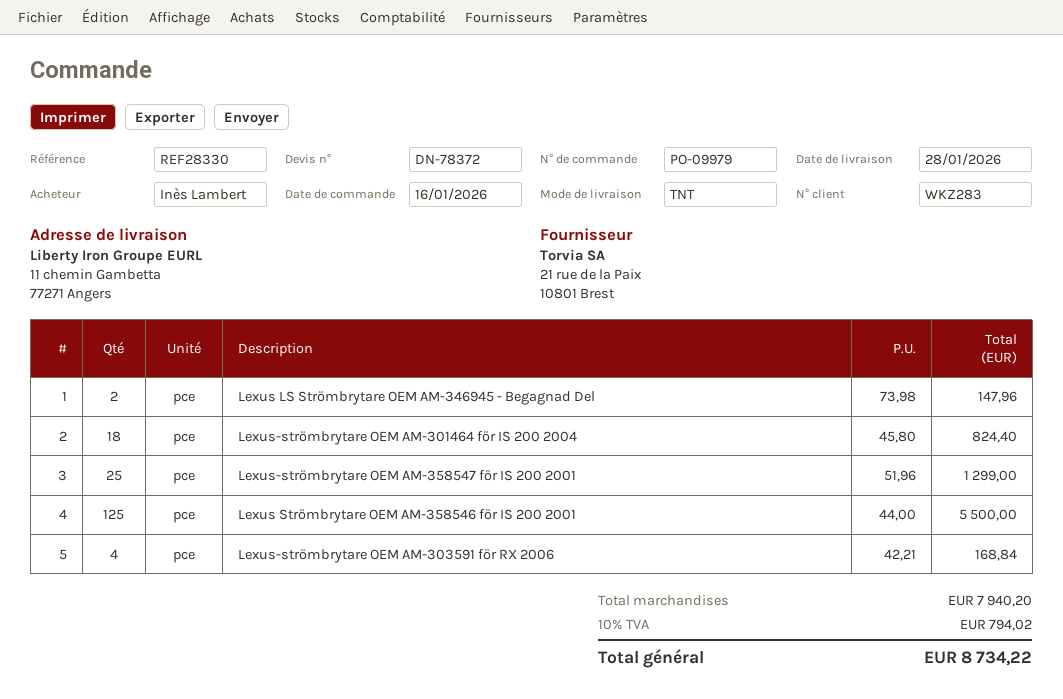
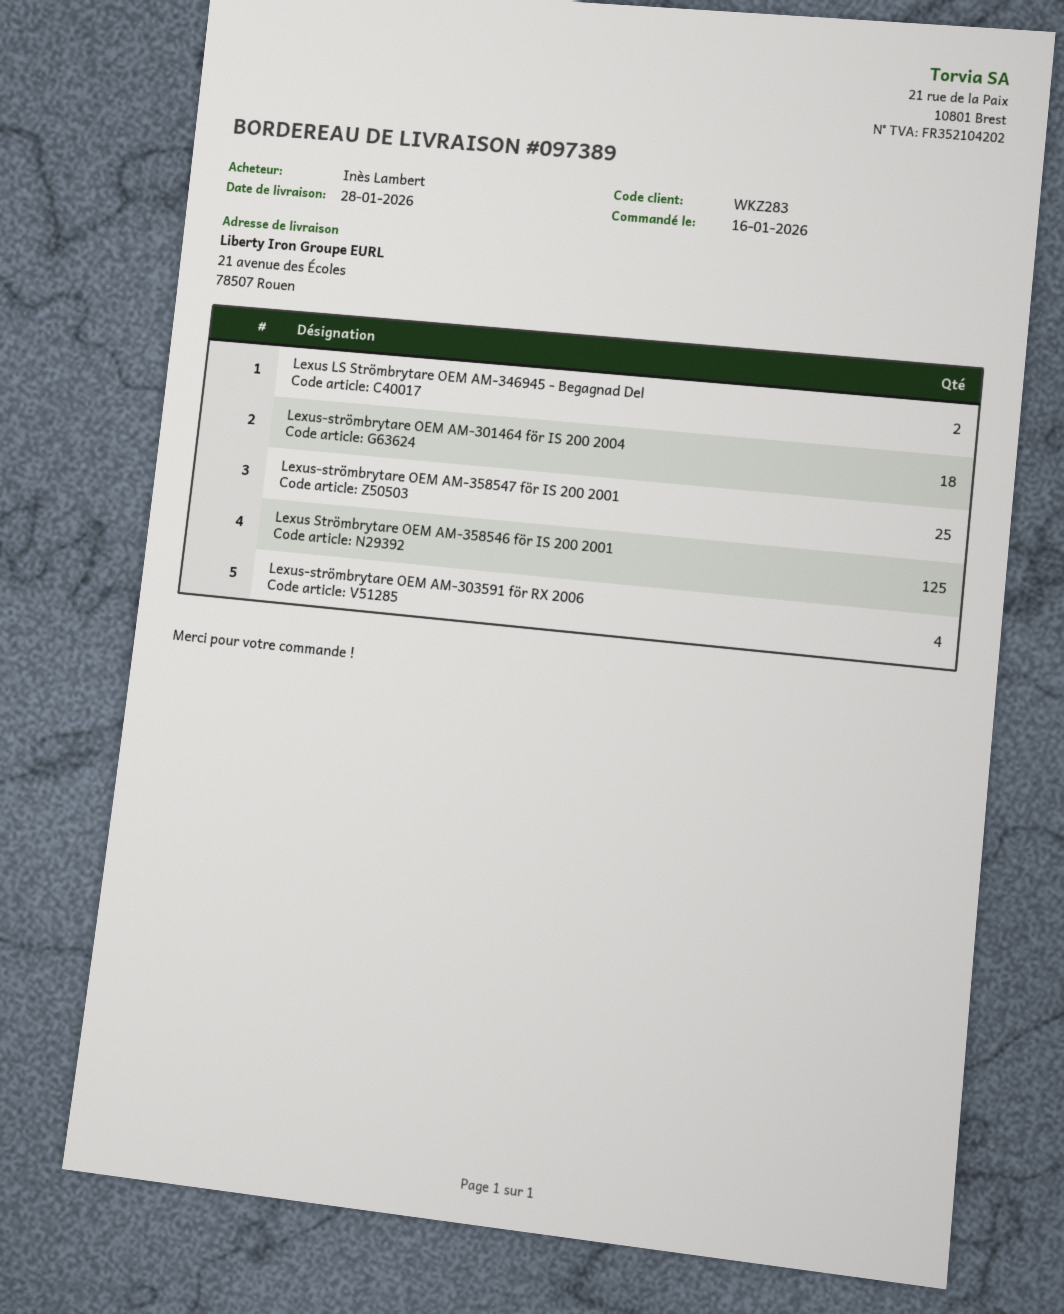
ship to: 11 chemin Gambetta, 77271 Angers -> 21 avenue des Écoles, 78507 Rouen

